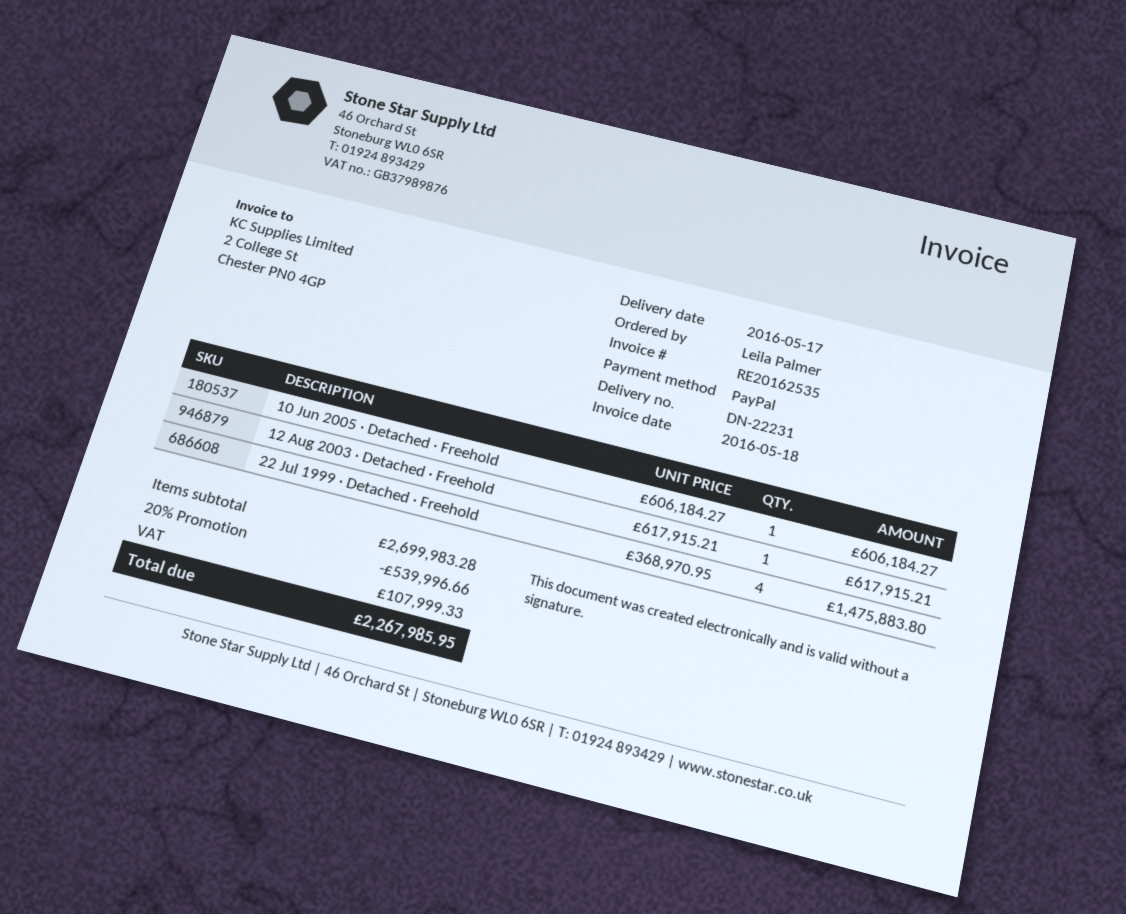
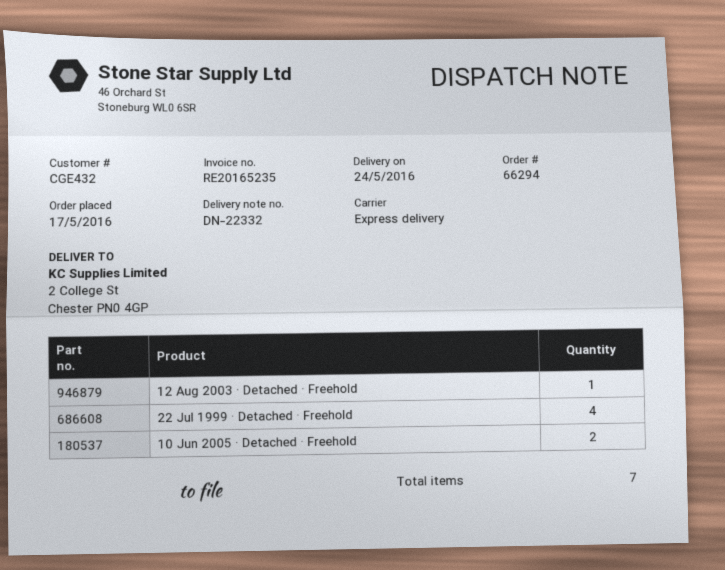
delivery note number: DN-22231 -> DN-22332
delivery date: 2016-05-17 -> 2016-05-24
invoice number: RE20162535 -> RE20165235
10 Jun 2005 · Detached · Freehold: 1 -> 2

